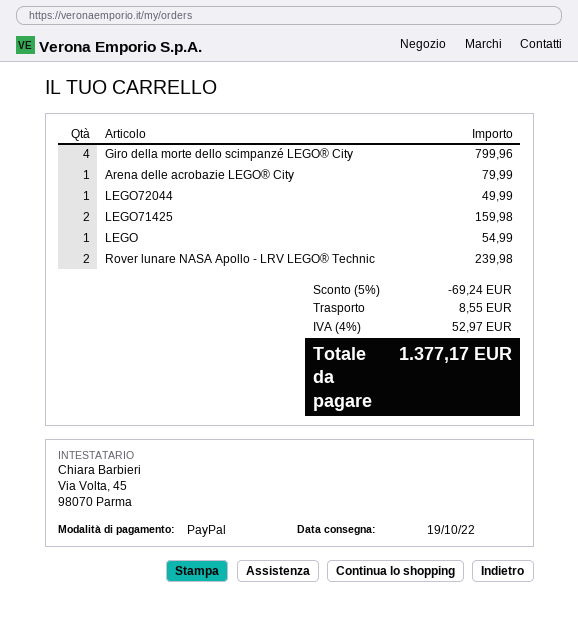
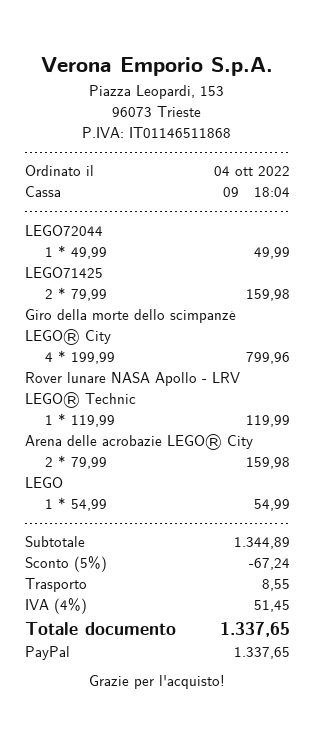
Arena delle acrobazie LEGO® City: 1 for 79.99 -> 2 for 159.98
Rover lunare NASA Apollo - LRV LEGO® Technic: 2 for 239.98 -> 1 for 119.99
discount: 5% = 69.24 -> 5% = 67.24
tax: 4% = 52.97 -> 4% = 51.45
total: 1377.17 -> 1337.65

